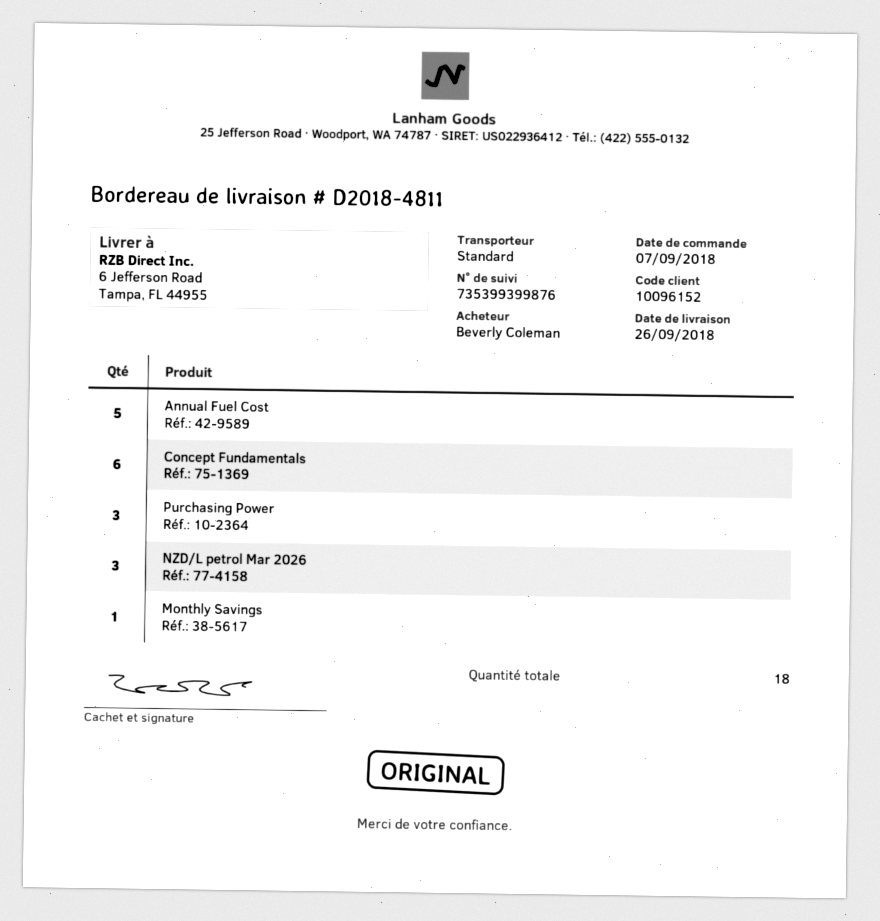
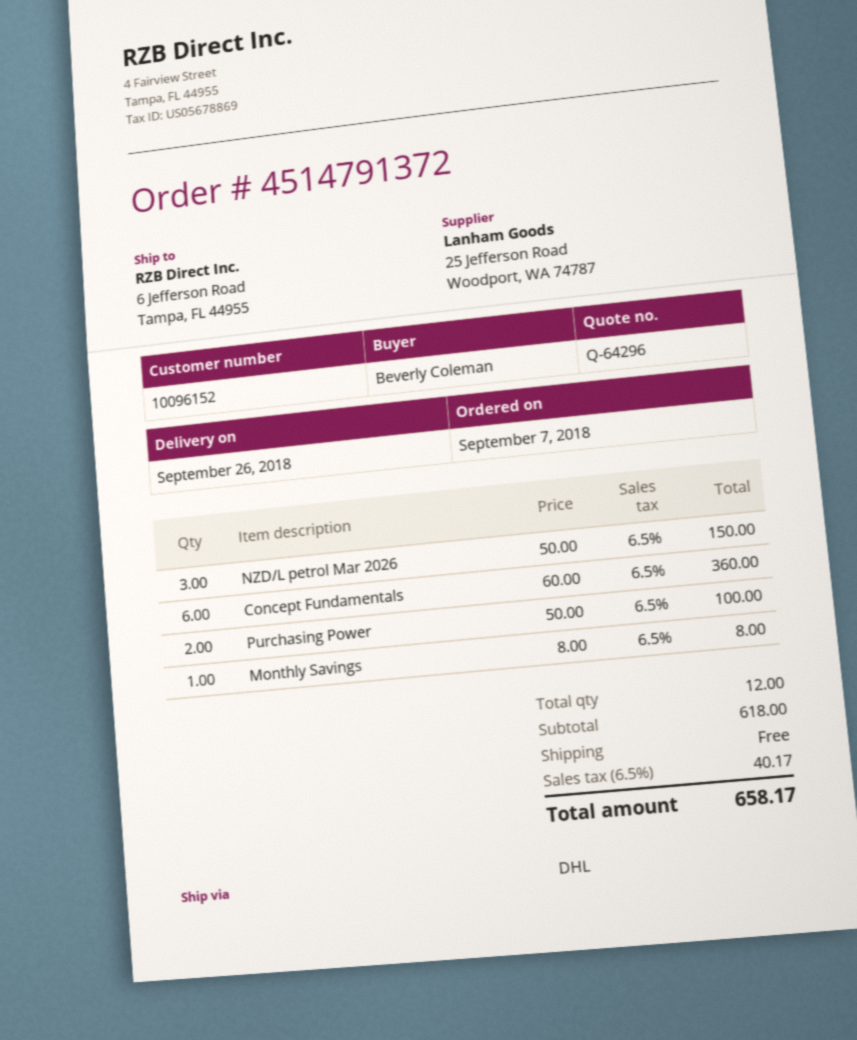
shipping method: standard -> DHL
Annual Fuel Cost: 5 -> none
Purchasing Power: 3 -> 2
total quantity: 18 -> 12

